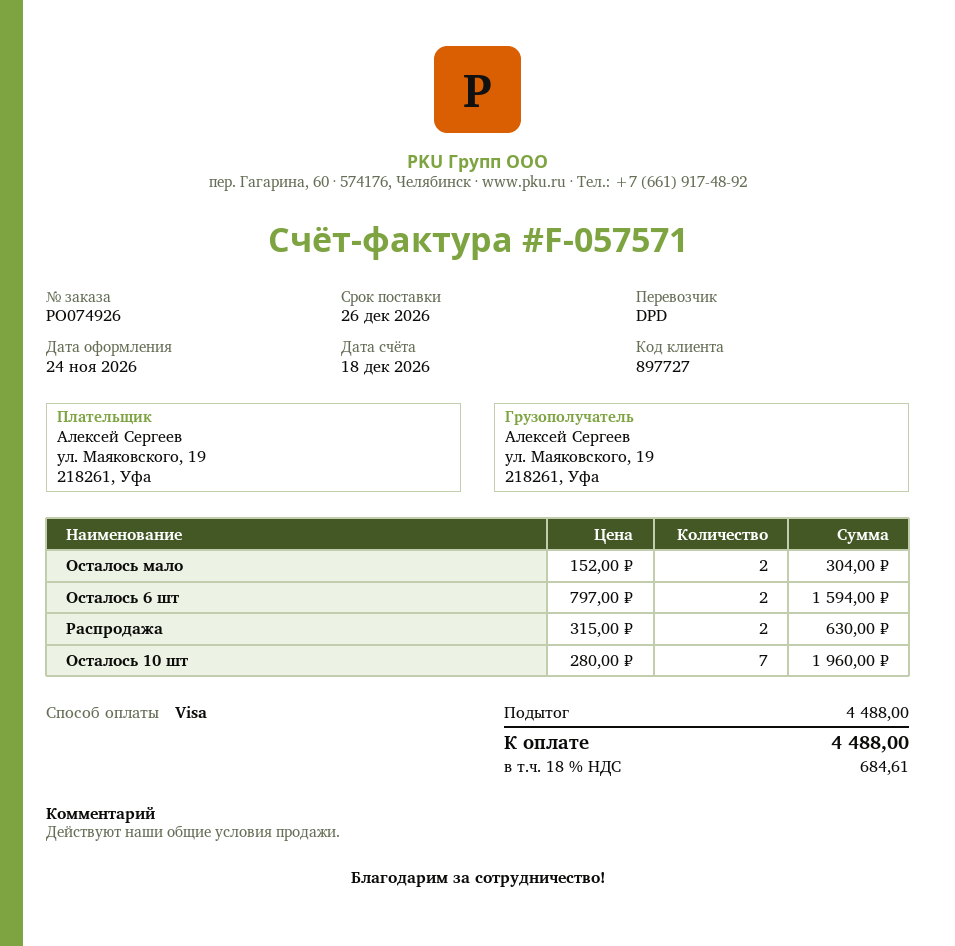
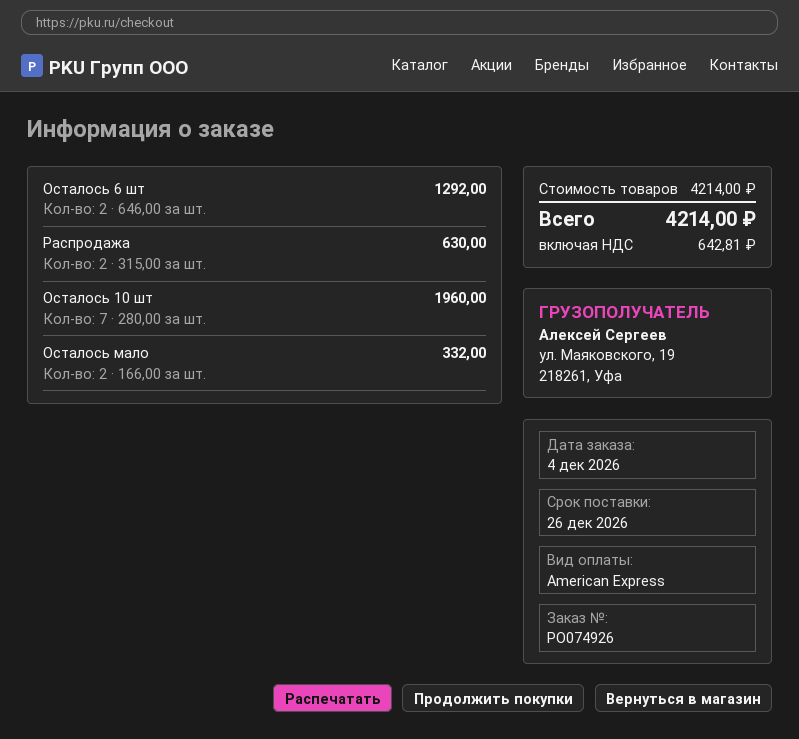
order date: 2026-11-24 -> 2026-12-04
payment method: Visa -> American Express
Осталось мало: 2 x 152.00 = 304.00 -> 2 x 166.00 = 332.00
Осталось 6 шт: 2 x 797.00 = 1594.00 -> 2 x 646.00 = 1292.00
subtotal: 4488.00 -> 4214.00
tax: 684.61 -> 642.81
total: 4488.00 -> 4214.00

